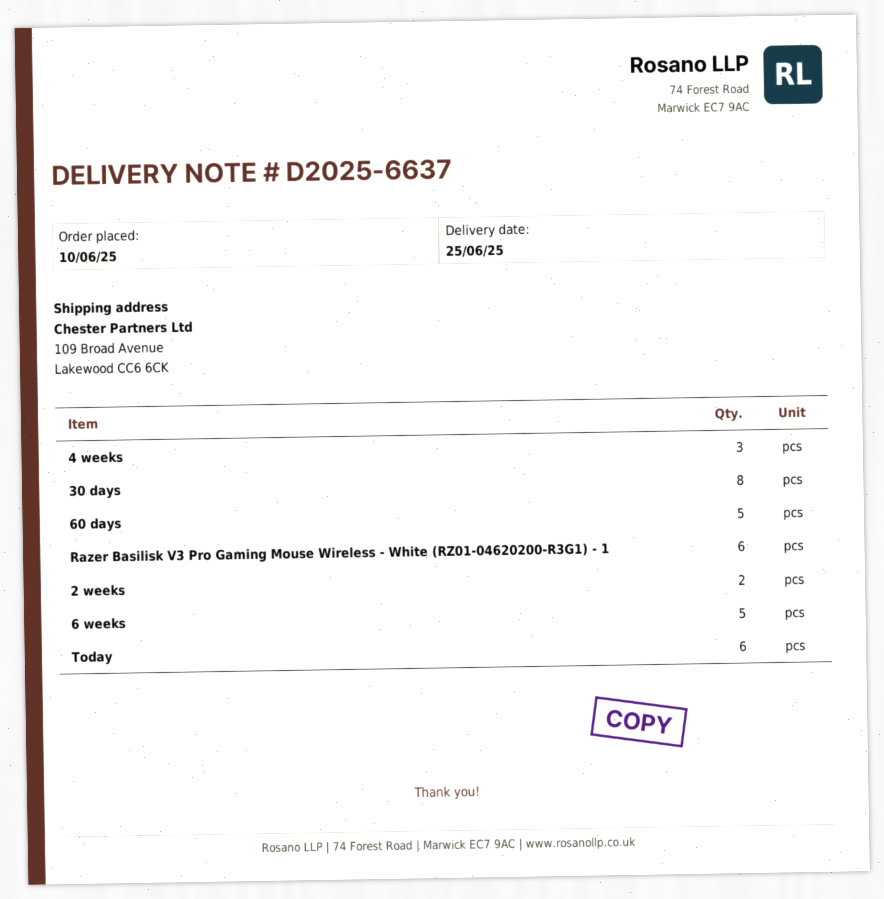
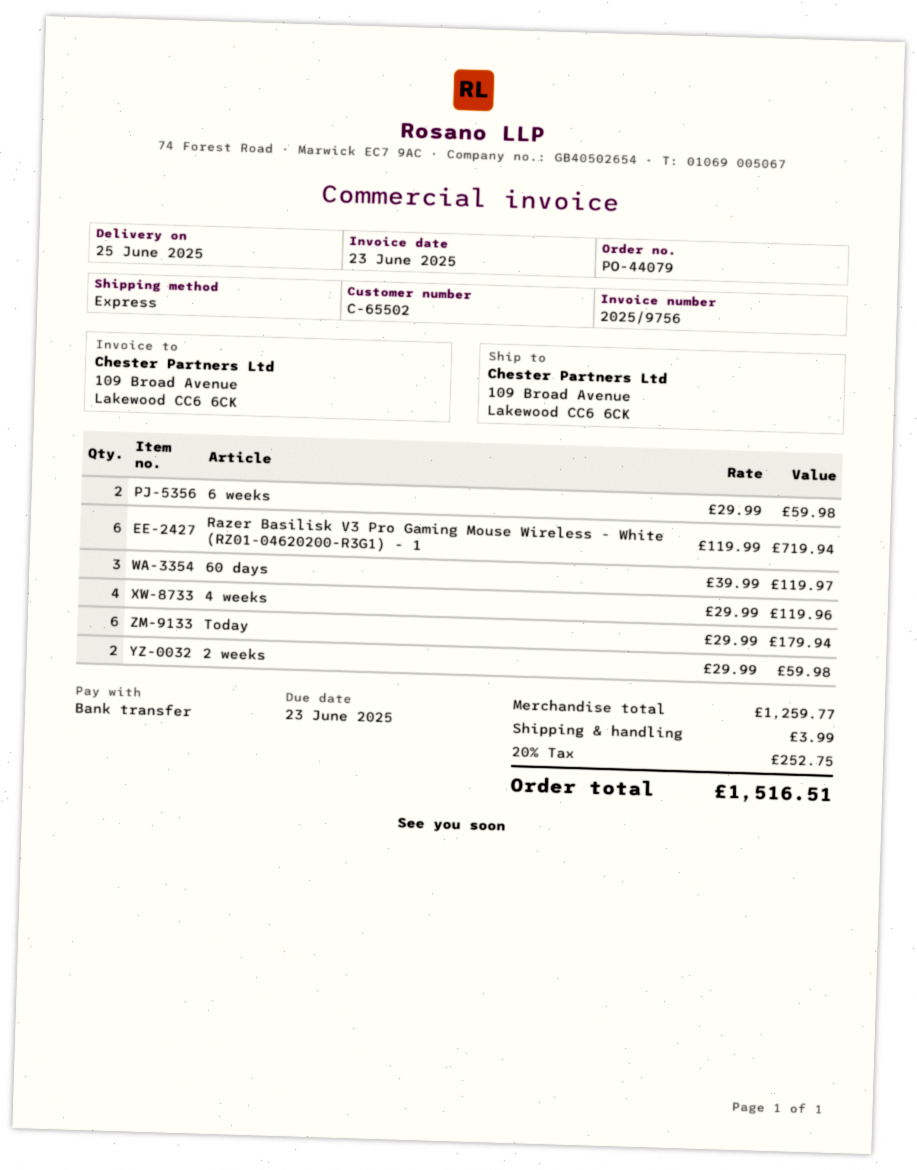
4 weeks: 3 -> 4
30 days: 8 -> none
60 days: 5 -> 3
6 weeks: 5 -> 2

